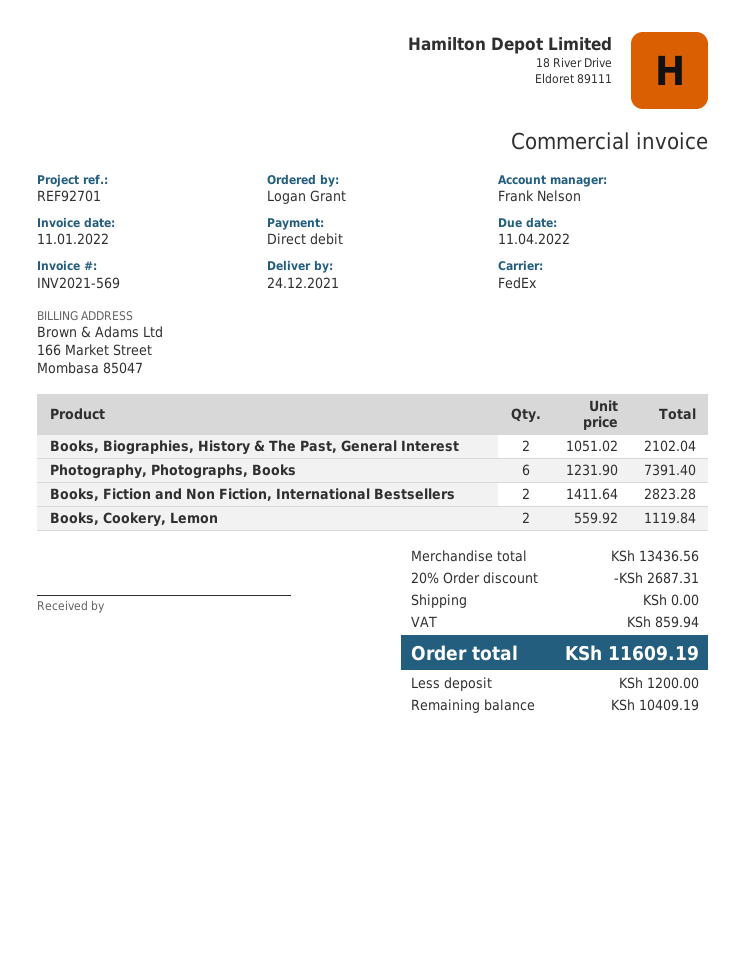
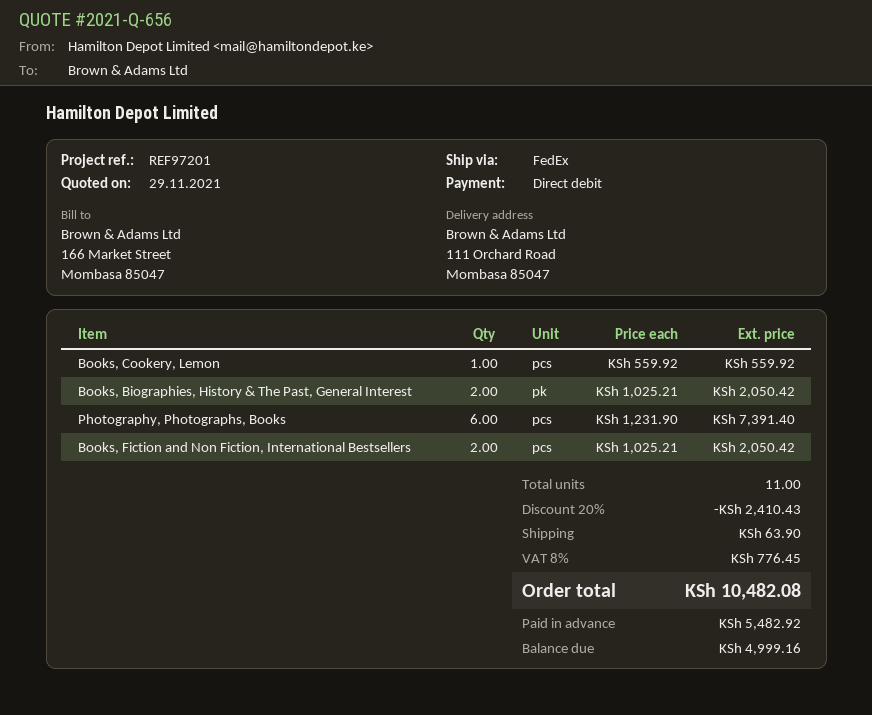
reference: REF92701 -> REF97201
Books, Biographies, History & The Past, General Interest: 2 x 1051.02 = 2102.04 -> 2 x 1025.21 = 2050.42
Books, Fiction and Non Fiction, International Bestsellers: 2 x 1411.64 = 2823.28 -> 2 x 1025.21 = 2050.42
Books, Cookery, Lemon: 2 x 559.92 = 1119.84 -> 1 x 559.92 = 559.92
discount: 20% = 2687.31 -> 20% = 2410.43
shipping: 0.00 -> 63.90
tax: 859.94 -> 776.45
total: 11609.19 -> 10482.08
deposit: 1200.00 -> 5482.92
balance: 10409.19 -> 4999.16

